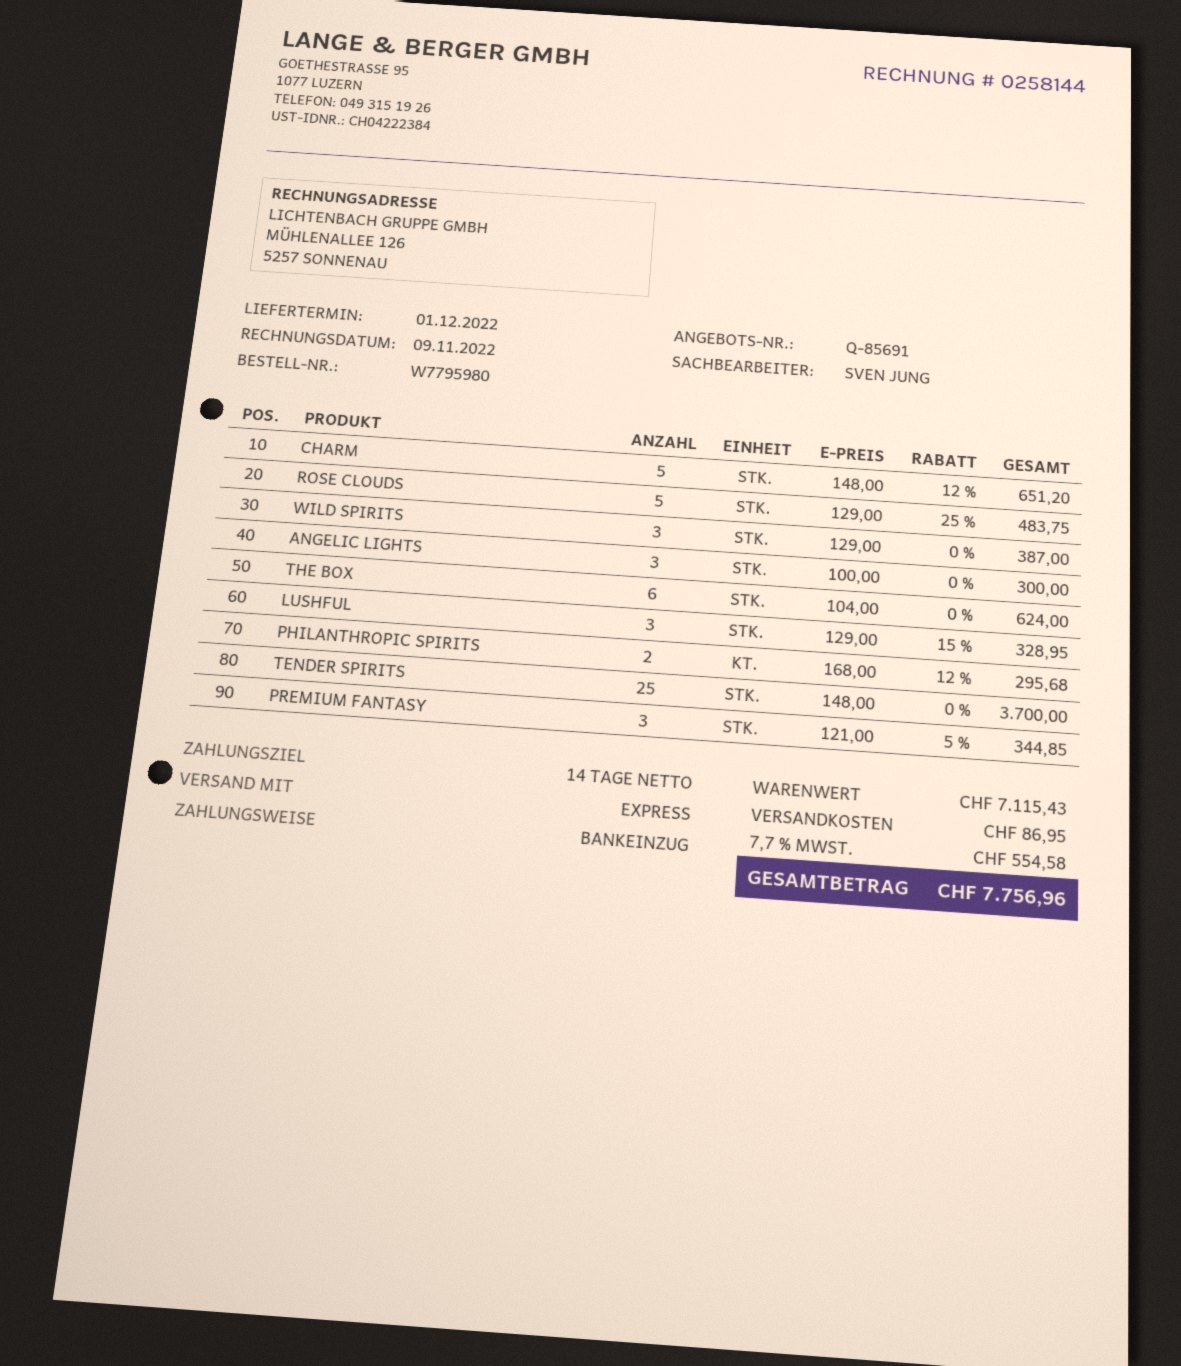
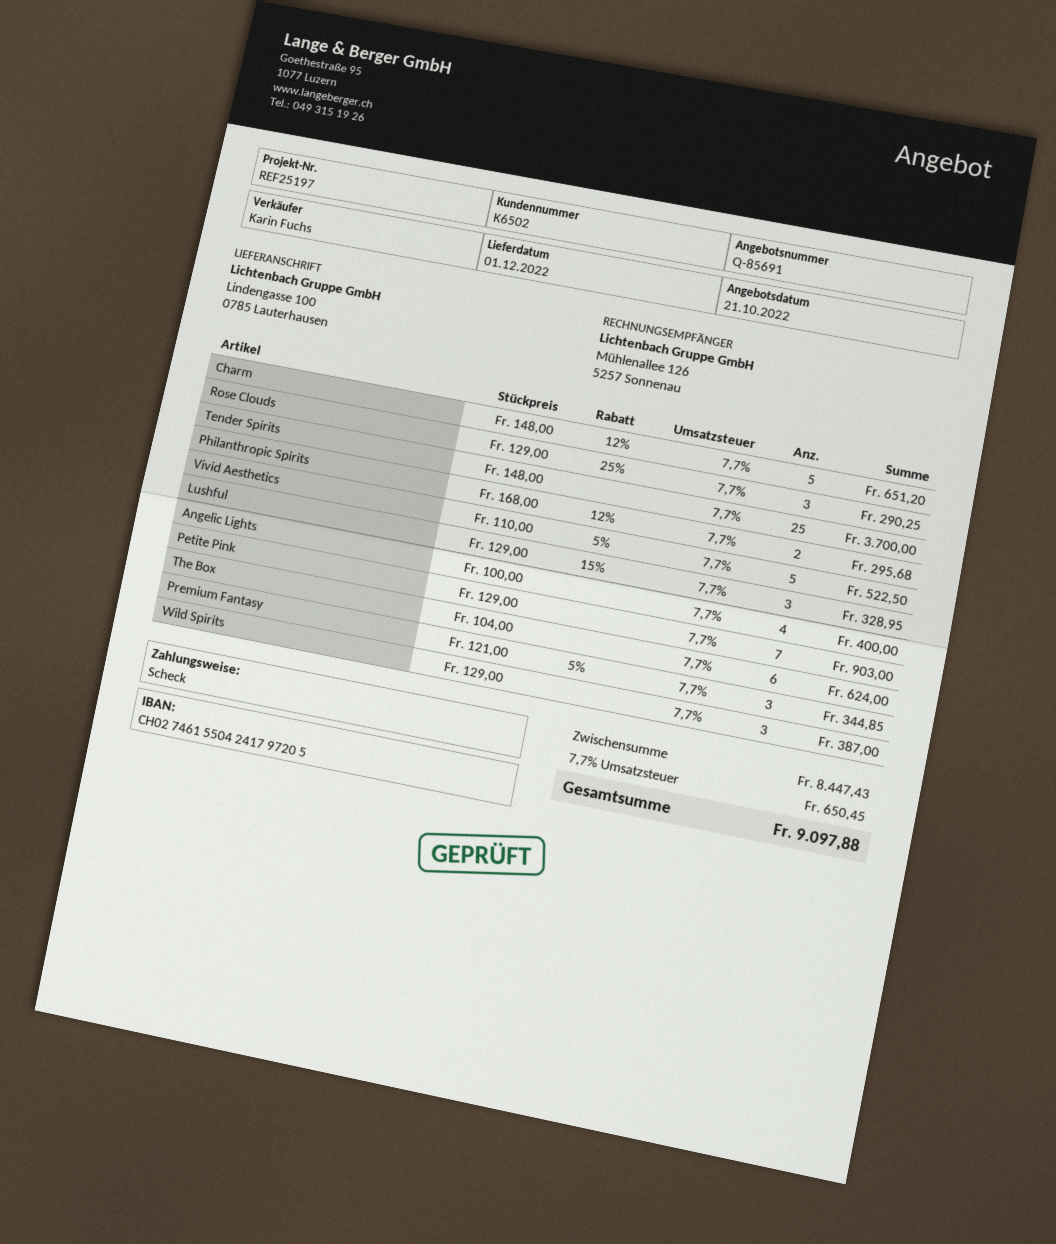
sales rep: SVEN JUNG -> Karin Fuchs
payment method: direct debit -> cheque
ROSE CLOUDS: 5 x 129.00 - 25% = 483.75 -> 3 x 129.00 - 25% = 290.25
ANGELIC LIGHTS: 3 x 100.00 = 300.00 -> 4 x 100.00 = 400.00
Vivid Aesthetics: none -> 5 x 110.00 - 5% = 522.50
Petite Pink: none -> 7 x 129.00 = 903.00
subtotal: 7115.43 -> 8447.43
shipping: 86.95 -> none
tax: 7.7% = 554.58 -> 7.7% = 650.45
total: 7756.96 -> 9097.88

